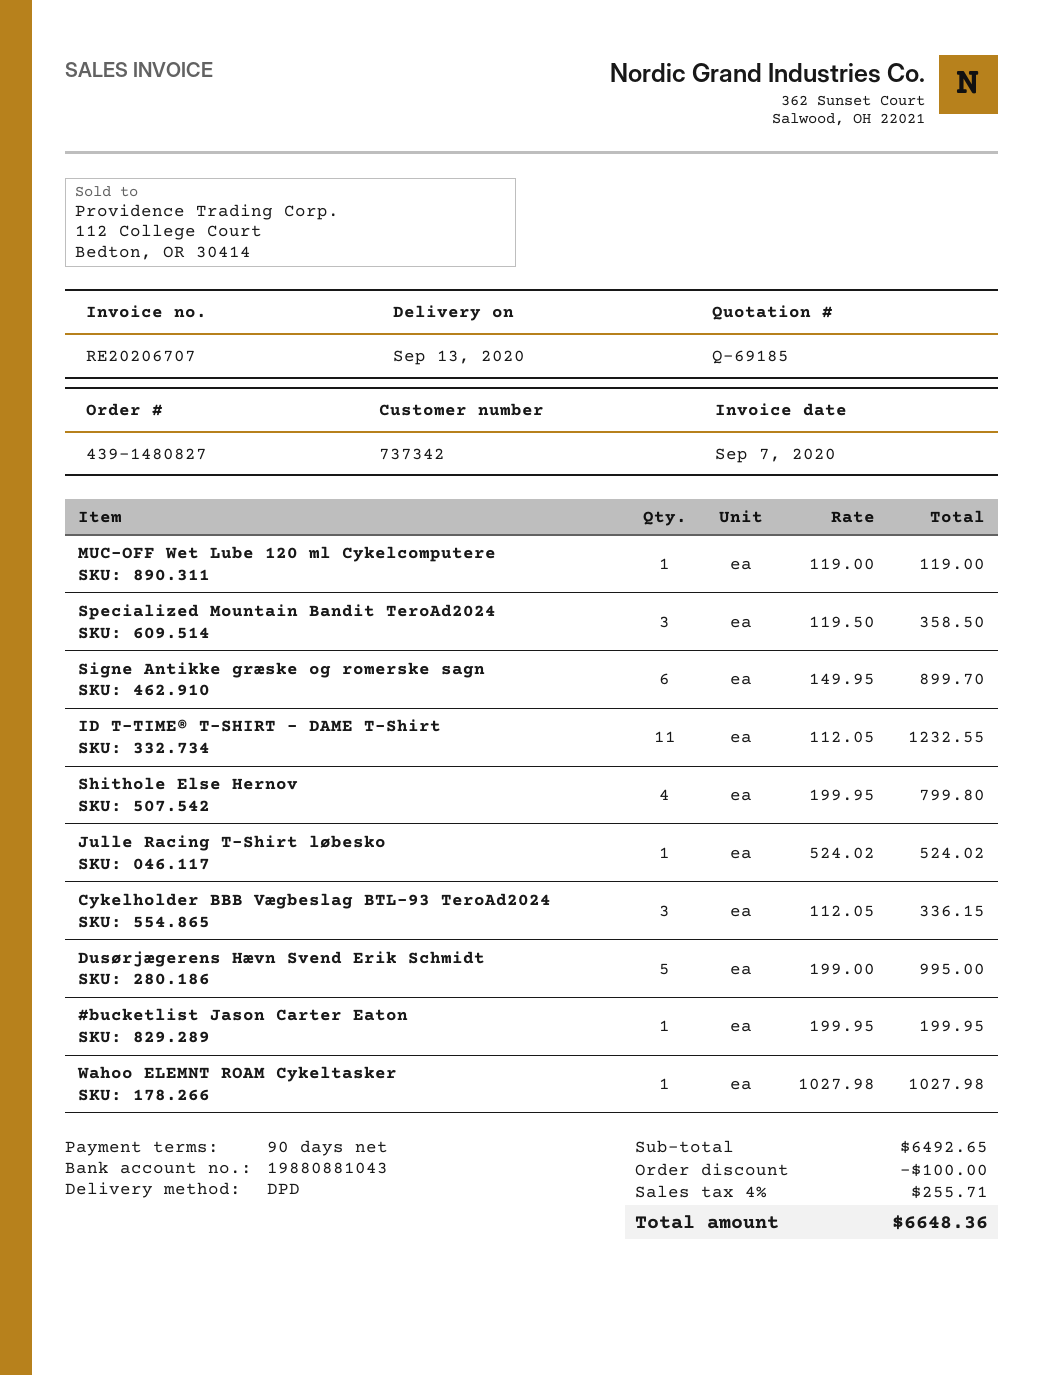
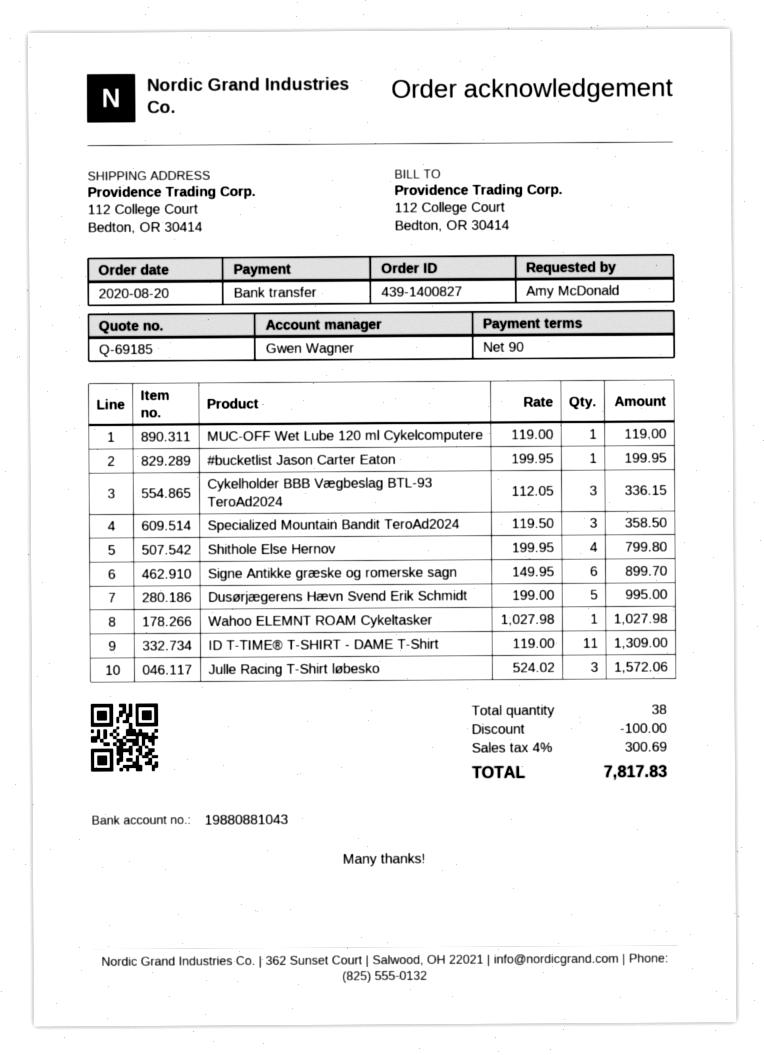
order number: 439-1480827 -> 439-1400827
ID T-TIME® T-SHIRT - DAME T-Shirt: 11 x 112.05 = 1232.55 -> 11 x 119.00 = 1309.00
Julle Racing T-Shirt løbesko: 1 x 524.02 = 524.02 -> 3 x 524.02 = 1572.06
tax: 4% = 255.71 -> 4% = 300.69
total: 6648.36 -> 7817.83

